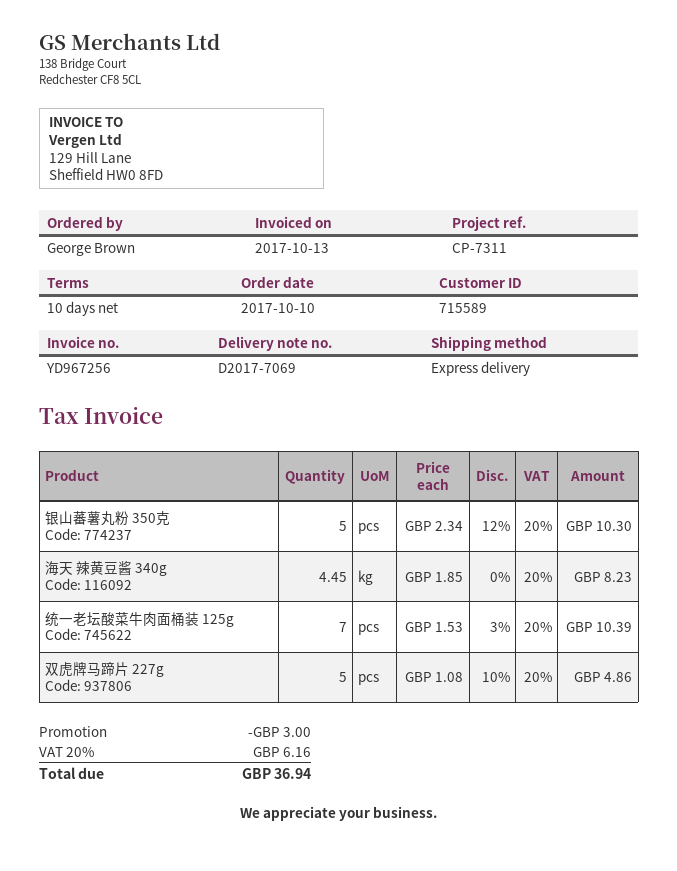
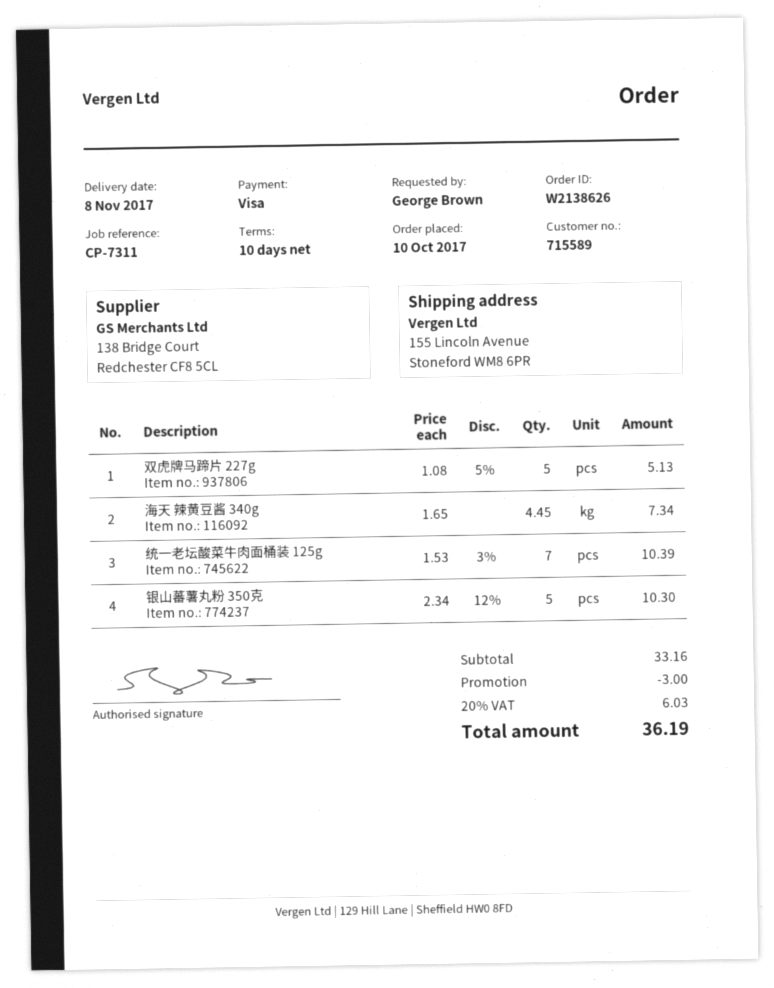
海天 辣黄豆酱 340g: 4.45 x 1.85 = 8.23 -> 4.45 x 1.65 = 7.34
双虎牌马蹄片 227g: 5 x 1.08 - 10% = 4.86 -> 5 x 1.08 - 5% = 5.13
tax: 20% = 6.16 -> 20% = 6.03
total: 36.94 -> 36.19

